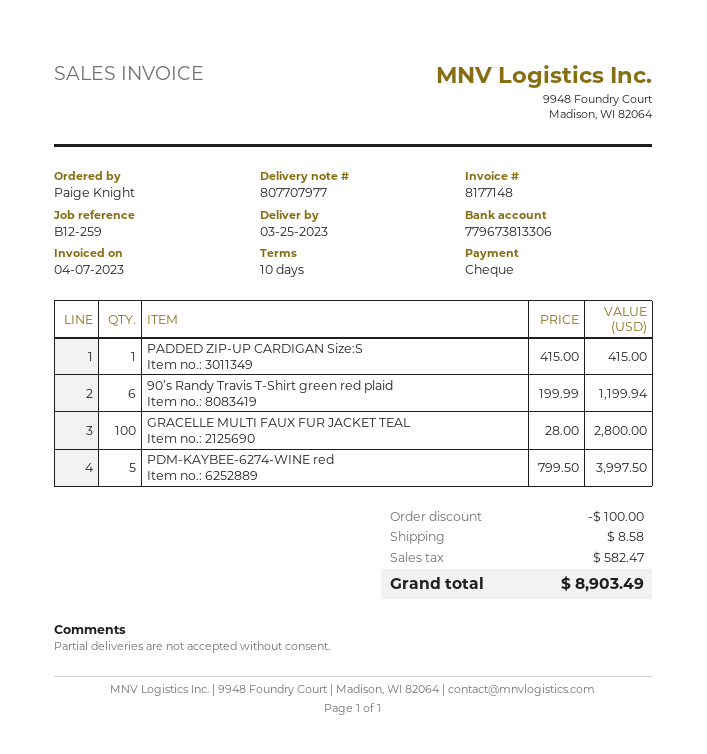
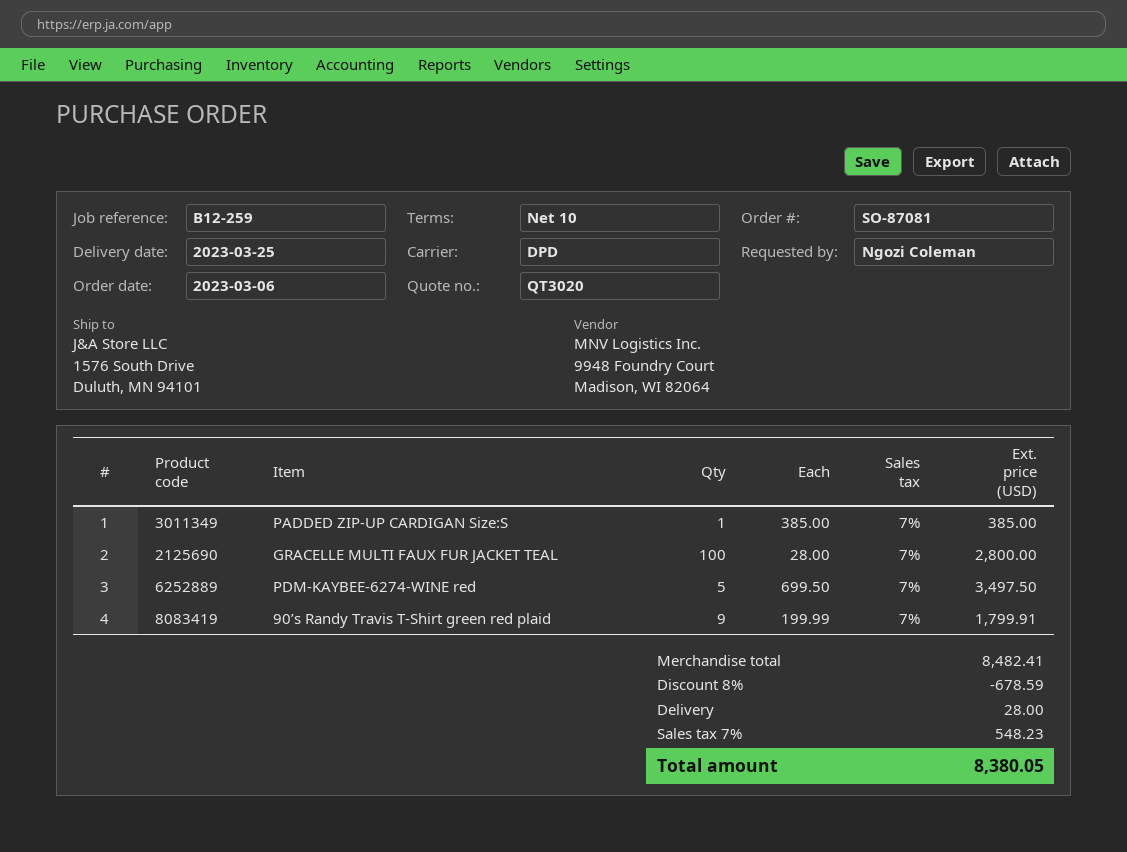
ordered by: Paige Knight -> Ngozi Coleman
PADDED ZIP-UP CARDIGAN Size:S: 1 x 415.00 = 415.00 -> 1 x 385.00 = 385.00
90’s Randy Travis T-Shirt green red plaid: 6 x 199.99 = 1199.94 -> 9 x 199.99 = 1799.91
PDM-KAYBEE-6274-WINE red: 5 x 799.50 = 3997.50 -> 5 x 699.50 = 3497.50
discount: 100.00 -> 678.59
shipping: 8.58 -> 28.00
tax: 582.47 -> 548.23
total: 8903.49 -> 8380.05

